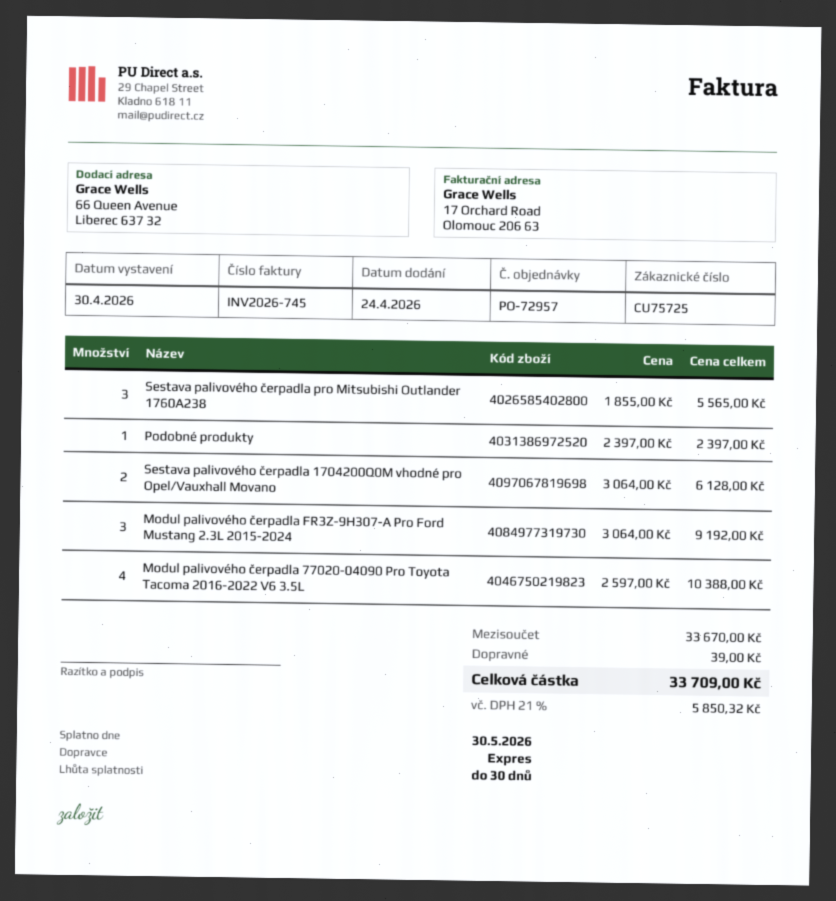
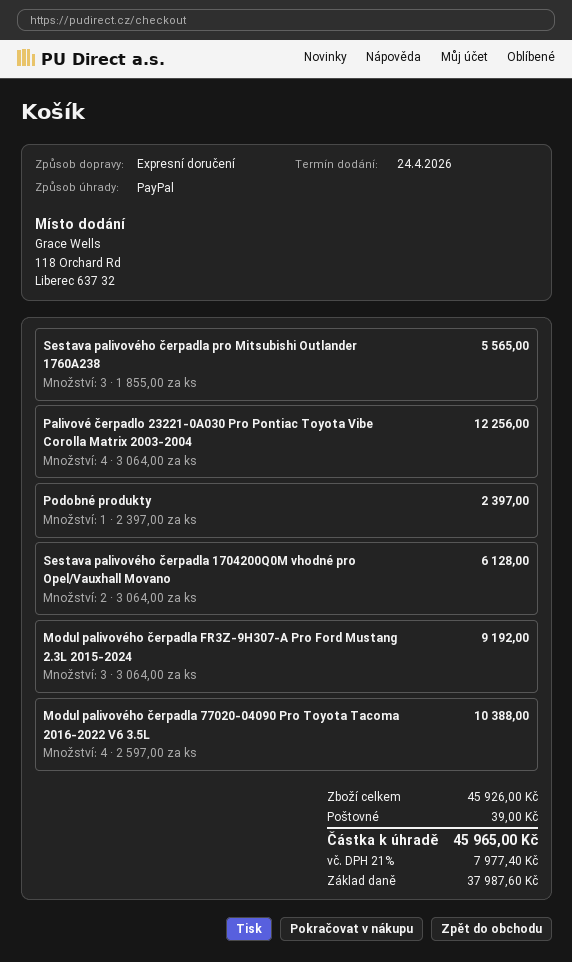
ship to: 66 Queen Avenue, Liberec 637 32 -> 118 Orchard Rd, Liberec 637 32
Palivové čerpadlo 23221-0A030 Pro Pontiac Toyota Vibe Corolla Matrix 2003-2004: none -> 4 x 3064.00 = 12256.00
subtotal: 33670.00 -> 45926.00
tax: 21% = 5850.32 -> 21% = 7977.40
total: 33709.00 -> 45965.00

